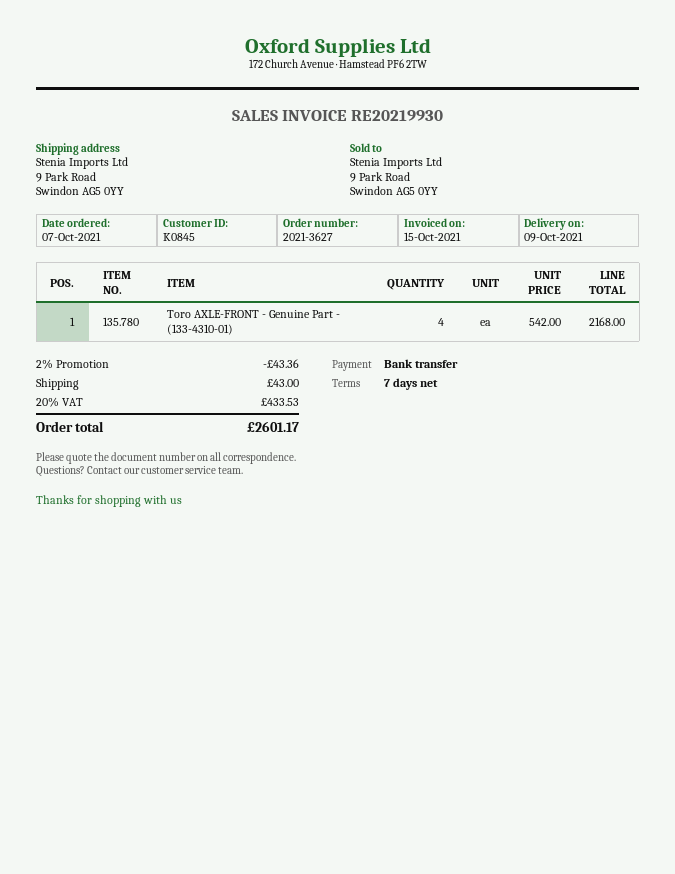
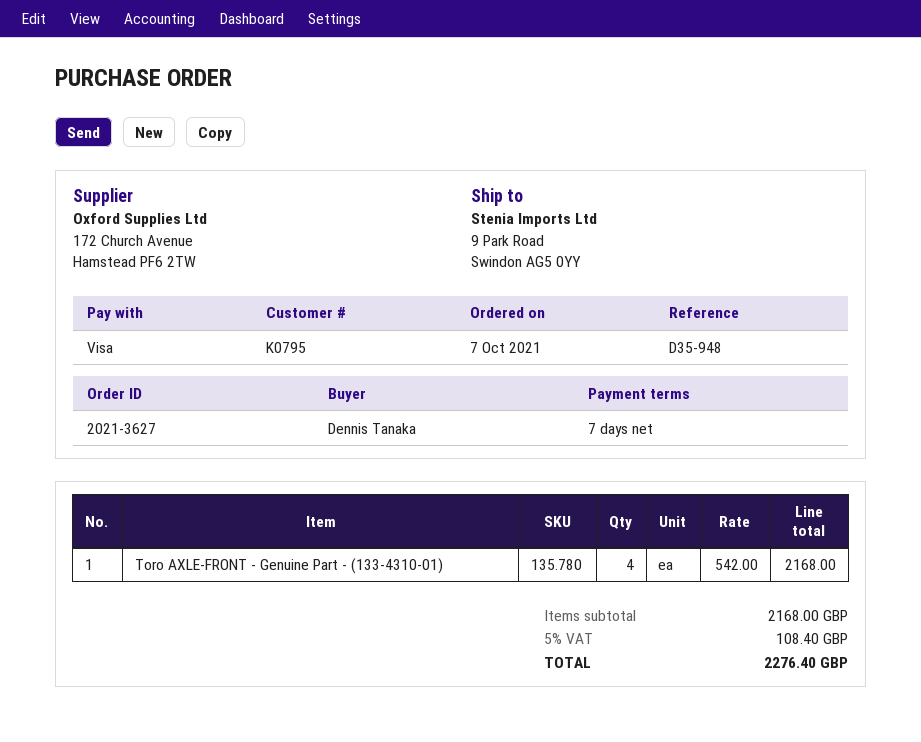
customer number: K0845 -> K0795
payment method: bank transfer -> Visa
discount: 2% = 43.36 -> none
shipping: 43.00 -> none
tax: 20% = 433.53 -> 5% = 108.40
total: 2601.17 -> 2276.40

